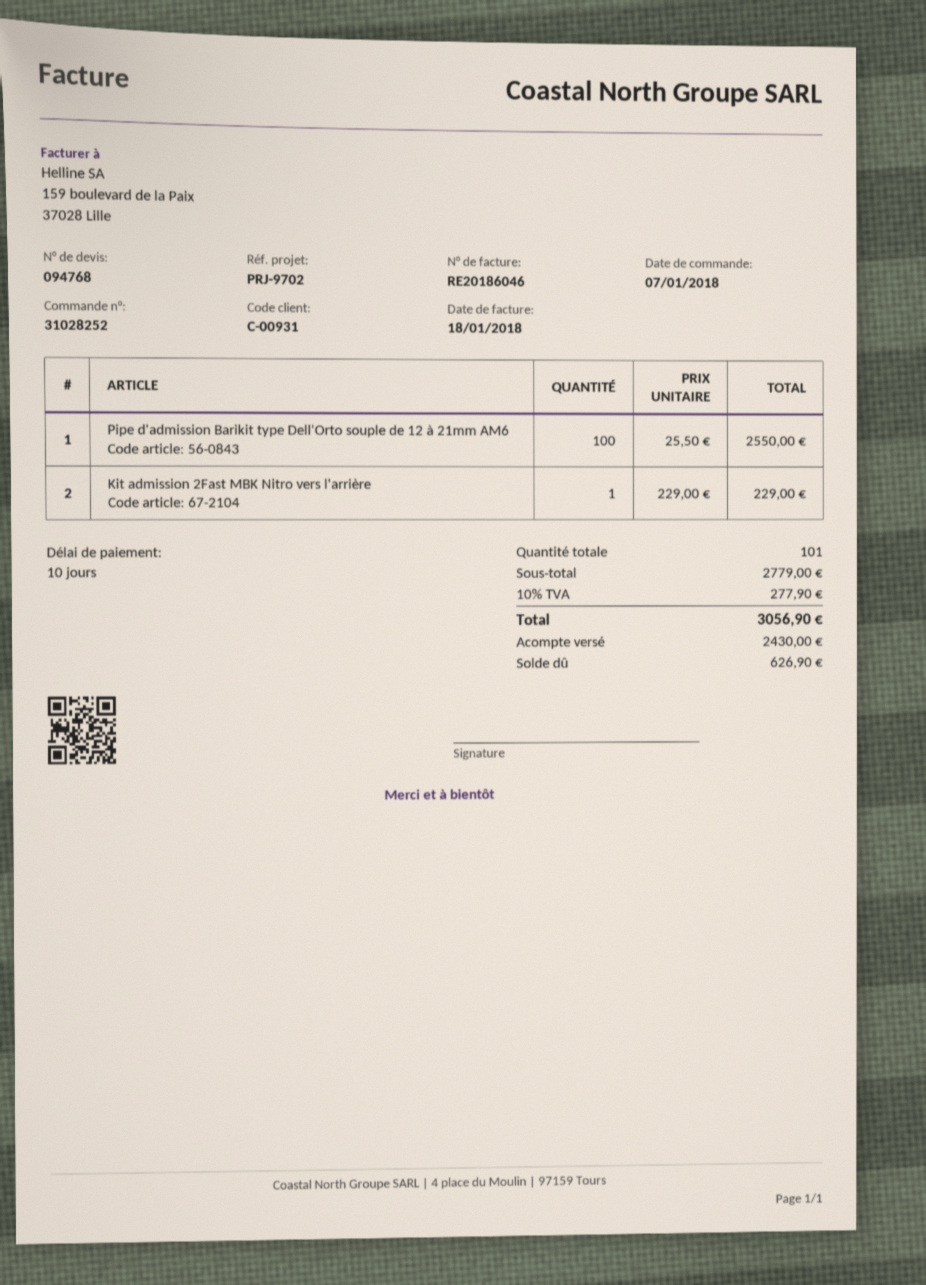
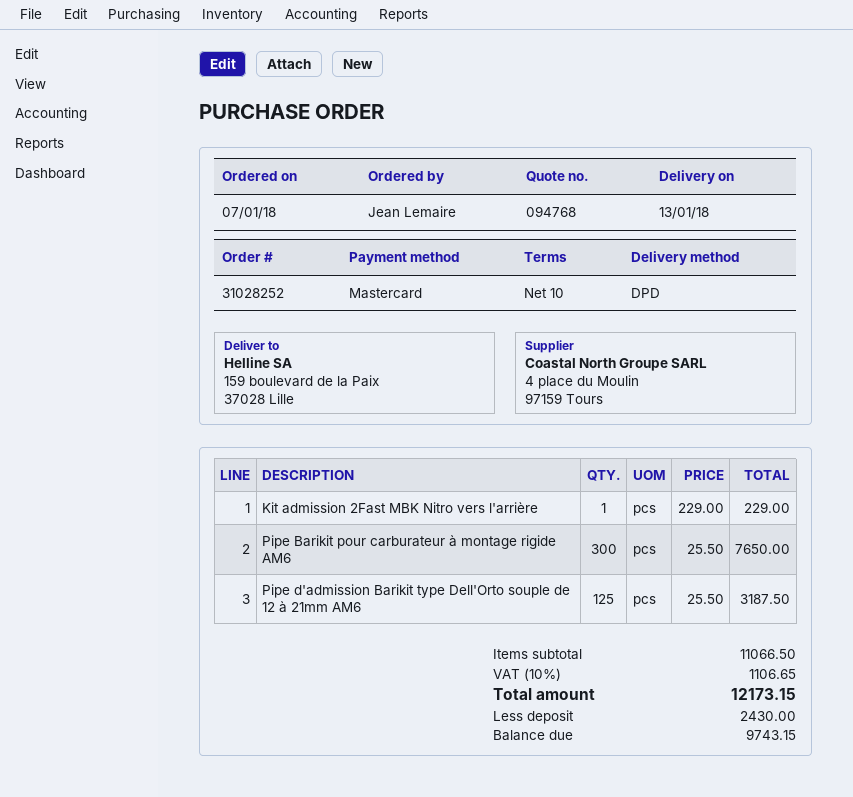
Pipe d'admission Barikit type Dell'Orto souple de 12 à 21mm AM6: 100 x 25.50 = 2550.00 -> 125 x 25.50 = 3187.50
Pipe Barikit pour carburateur à montage rigide AM6: none -> 300 x 25.50 = 7650.00
subtotal: 2779.00 -> 11066.50
tax: 10% = 277.90 -> 10% = 1106.65
total: 3056.90 -> 12173.15
balance: 626.90 -> 9743.15

